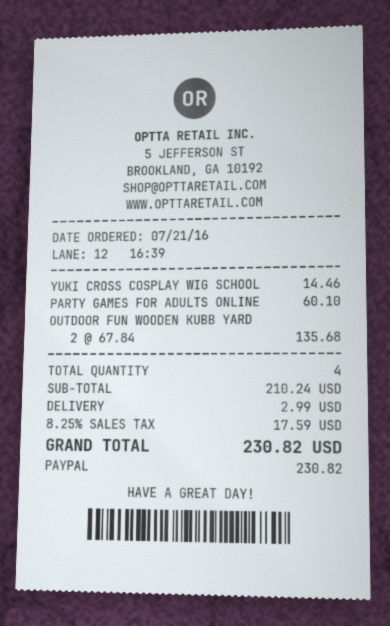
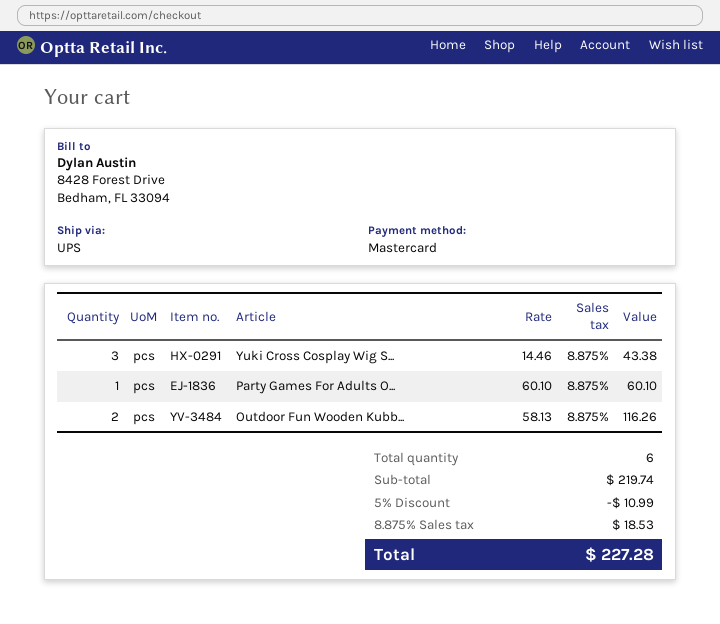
payment method: PayPal -> Mastercard
YUKI CROSS COSPLAY WIG SCHOOL: 1 x 14.46 = 14.46 -> 3 x 14.46 = 43.38
OUTDOOR FUN WOODEN KUBB YARD: 2 x 67.84 = 135.68 -> 2 x 58.13 = 116.26
total quantity: 4 -> 6
subtotal: 210.24 -> 219.74
discount: none -> 5% = 10.99
shipping: 2.99 -> none
tax: 8.25% = 17.59 -> 8.875% = 18.53
total: 230.82 -> 227.28

